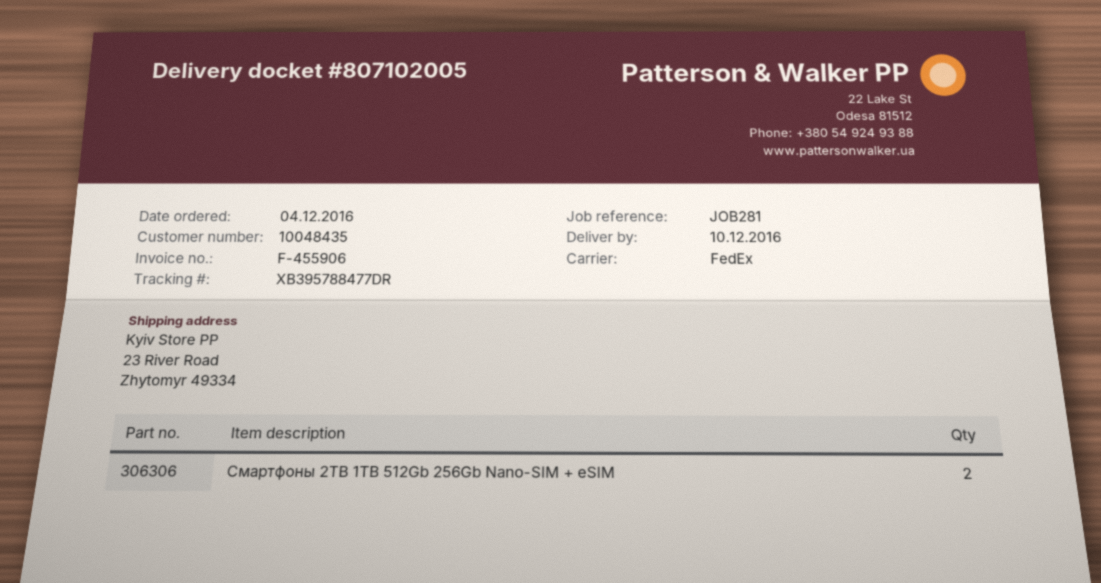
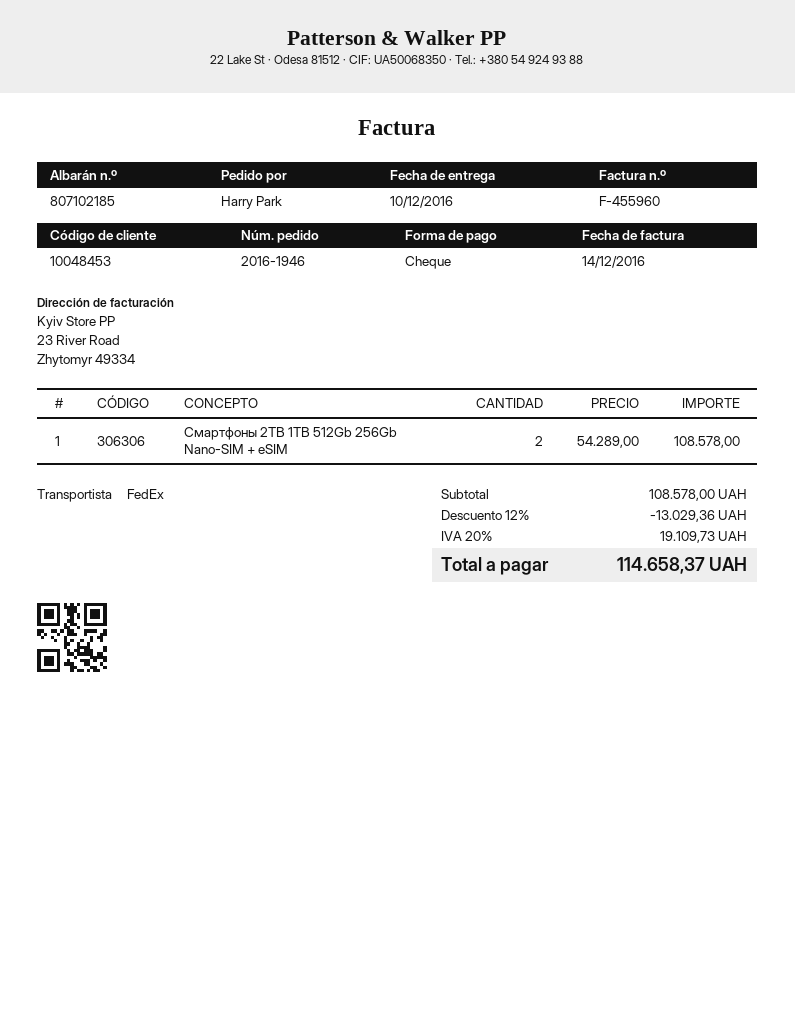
delivery note number: 807102005 -> 807102185
invoice number: F-455906 -> F-455960
customer number: 10048435 -> 10048453

